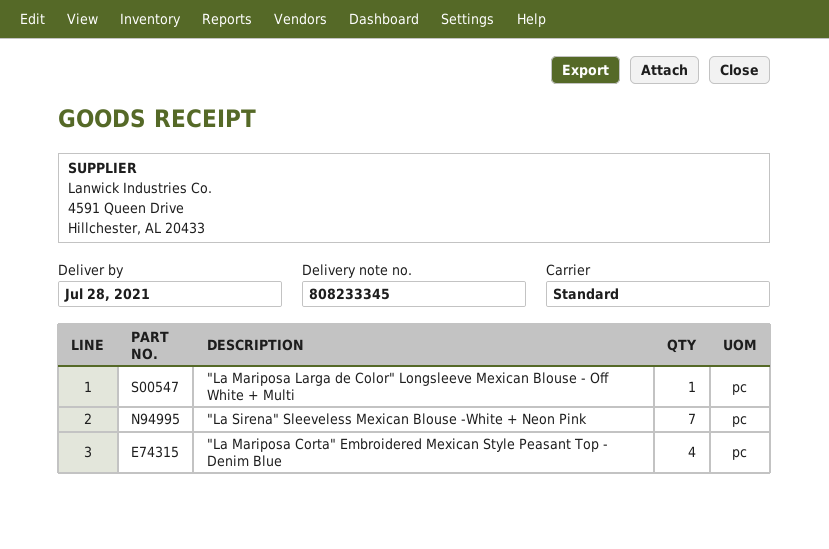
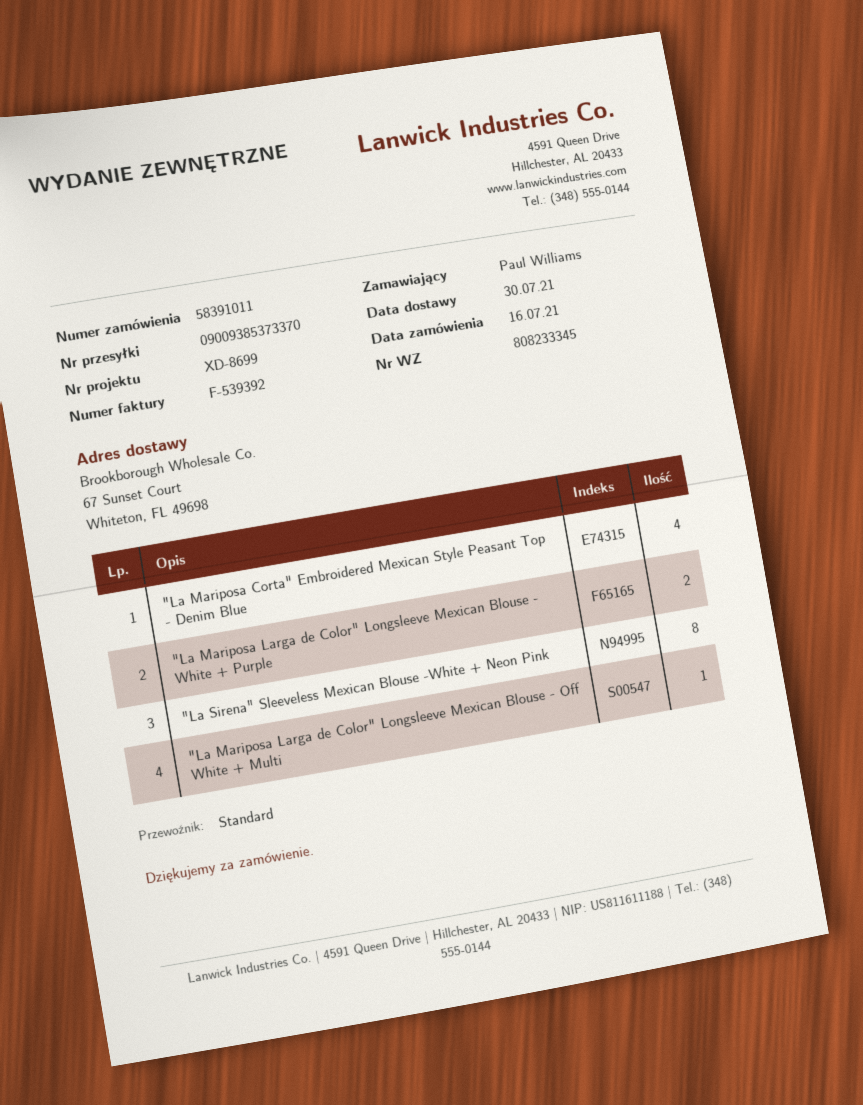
delivery date: 2021-07-28 -> 2021-07-30
"La Sirena" Sleeveless Mexican Blouse -White + Neon Pink: 7 -> 8
"La Mariposa Larga de Color" Longsleeve Mexican Blouse - White + Purple: none -> 2

